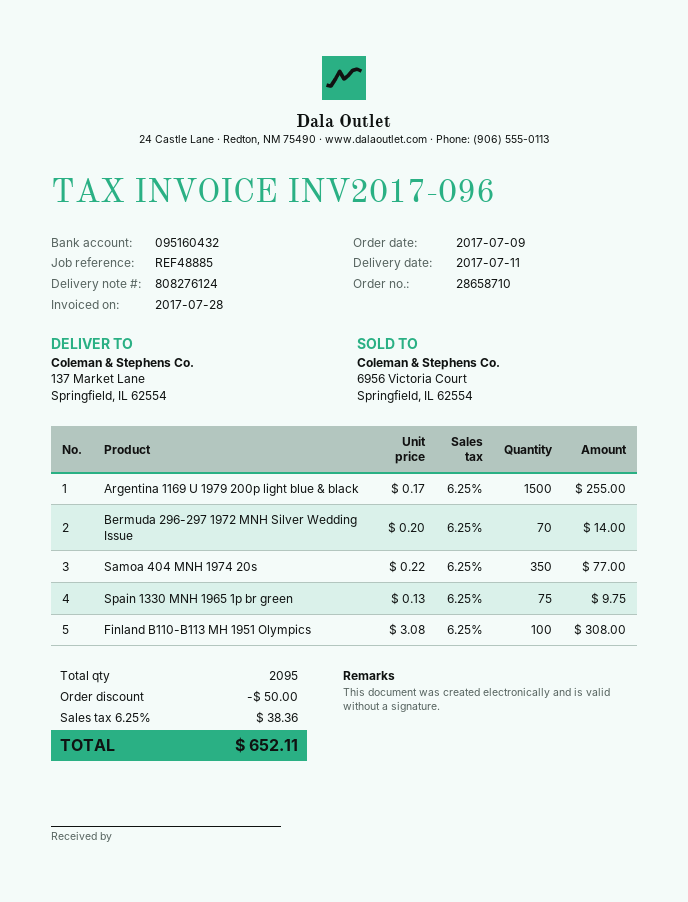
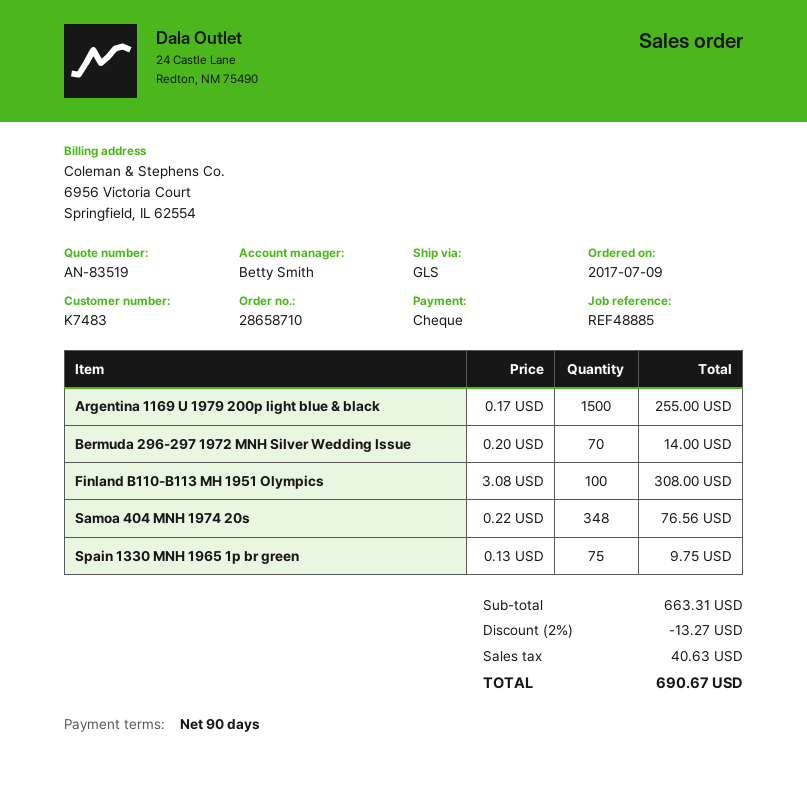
Samoa 404 MNH 1974 20s: 350 x 0.22 = 77.00 -> 348 x 0.22 = 76.56
discount: 50.00 -> 13.27
tax: 38.36 -> 40.63
total: 652.11 -> 690.67

